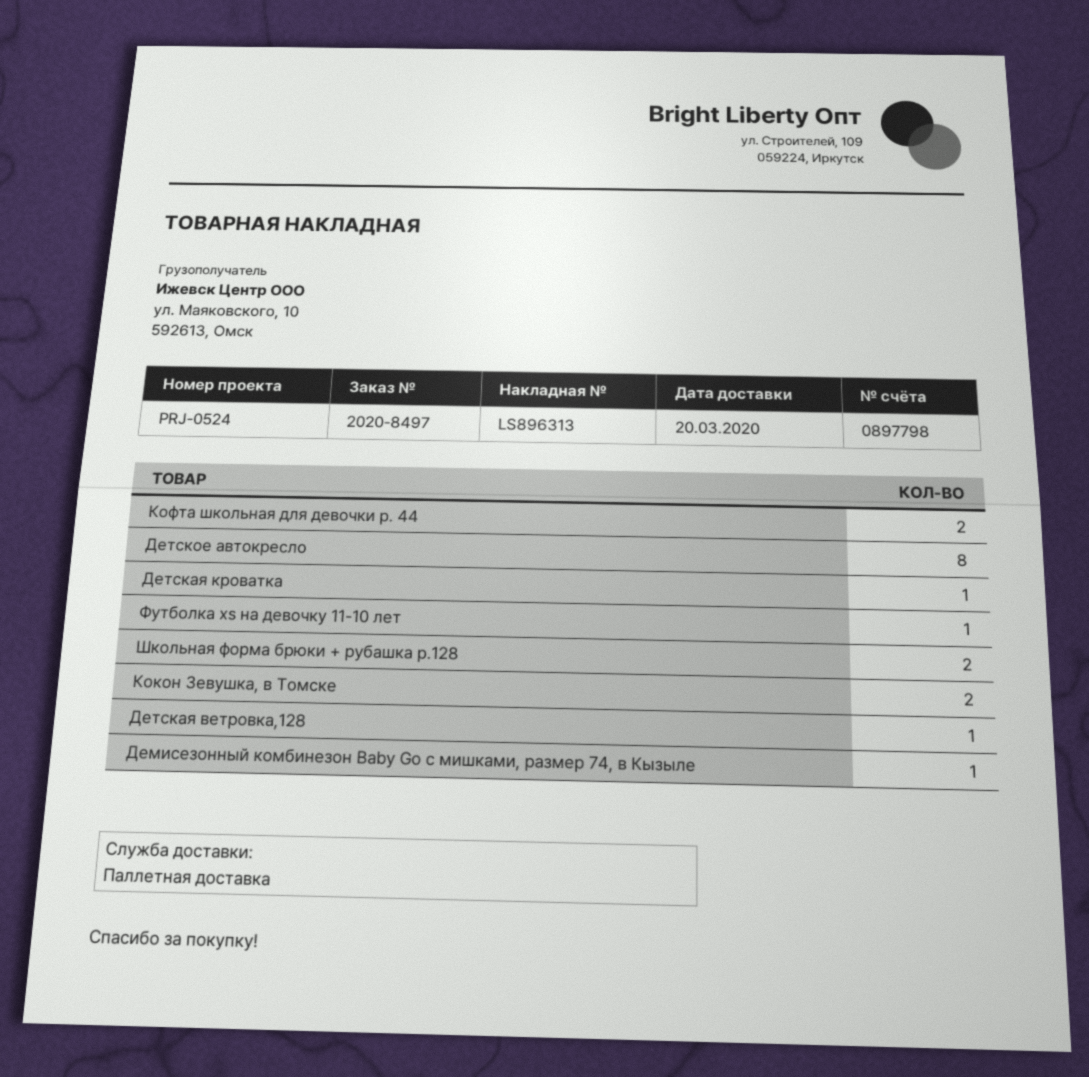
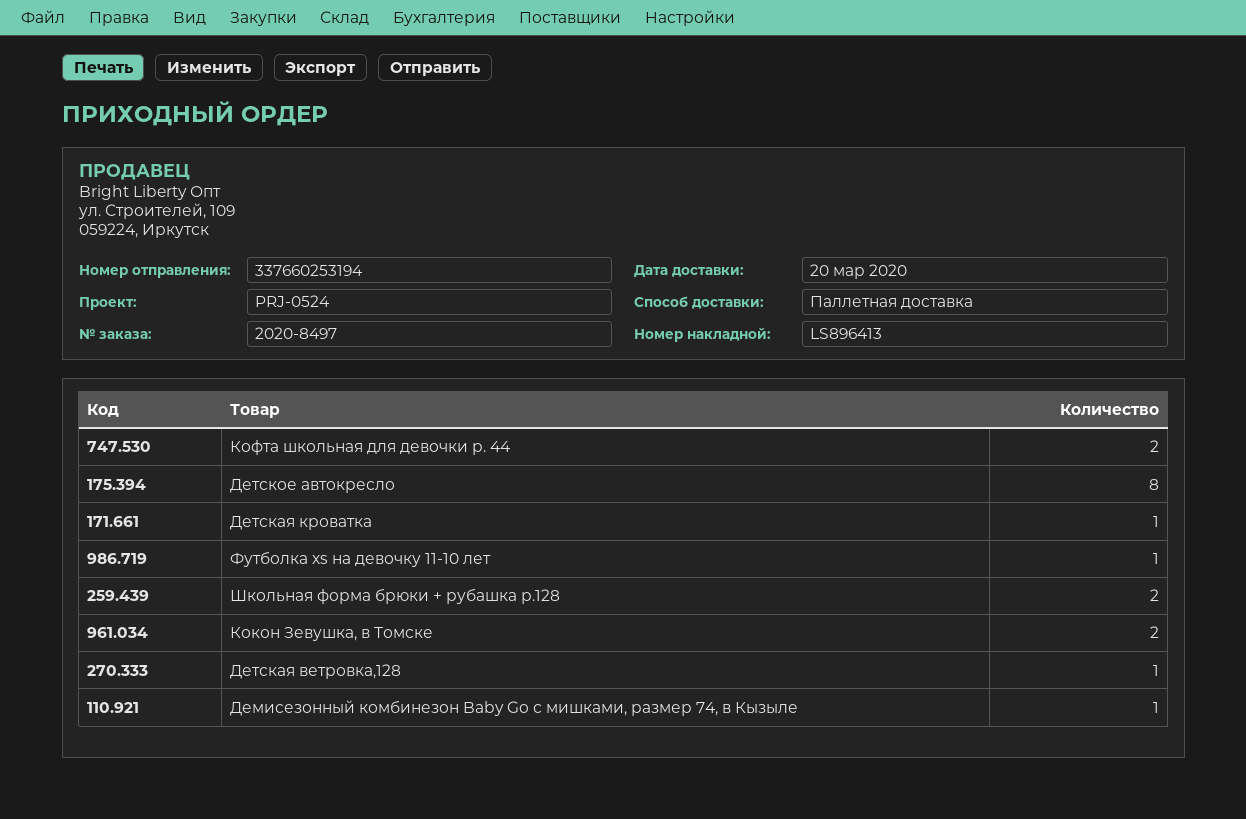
delivery note number: LS896313 -> LS896413

